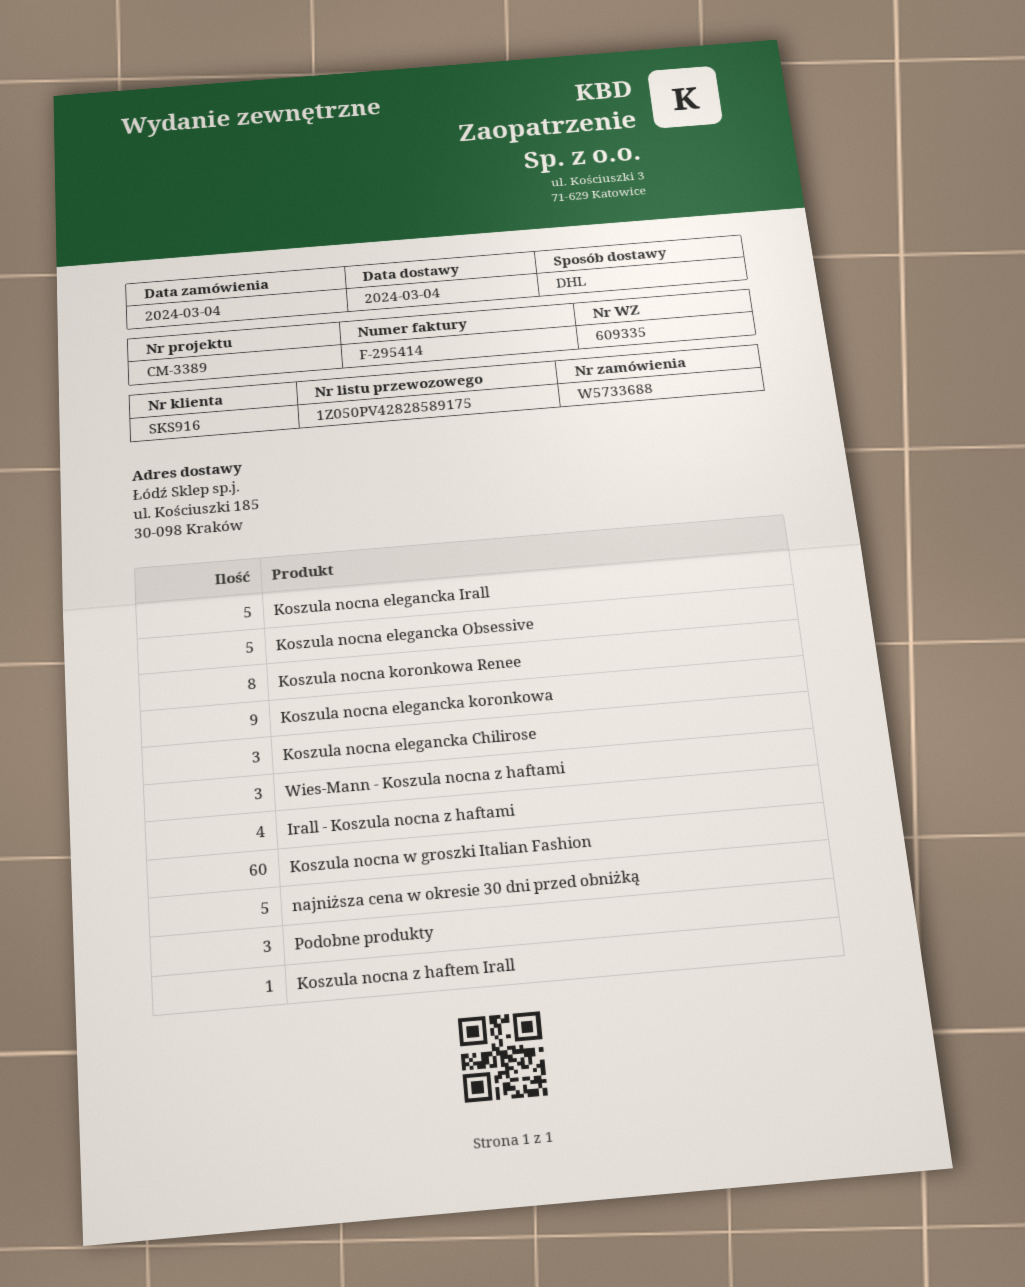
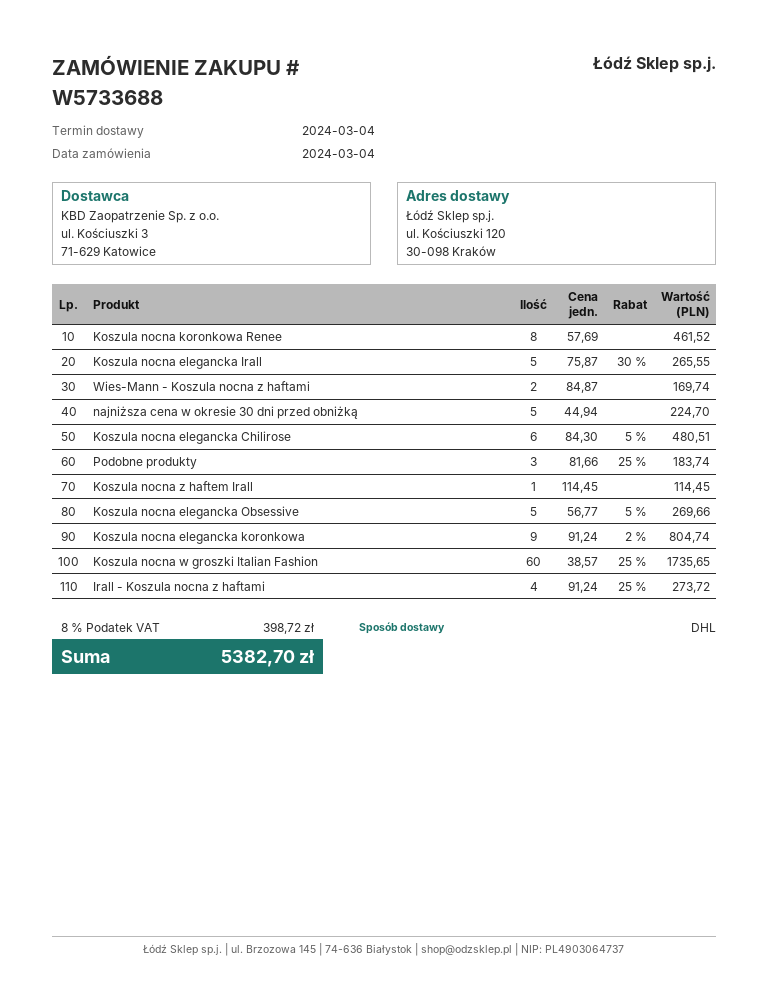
ship to: ul. Kościuszki 185, 30-098 Kraków -> ul. Kościuszki 120, 30-098 Kraków
Koszula nocna elegancka Chilirose: 3 -> 6
Wies-Mann - Koszula nocna z haftami: 3 -> 2

